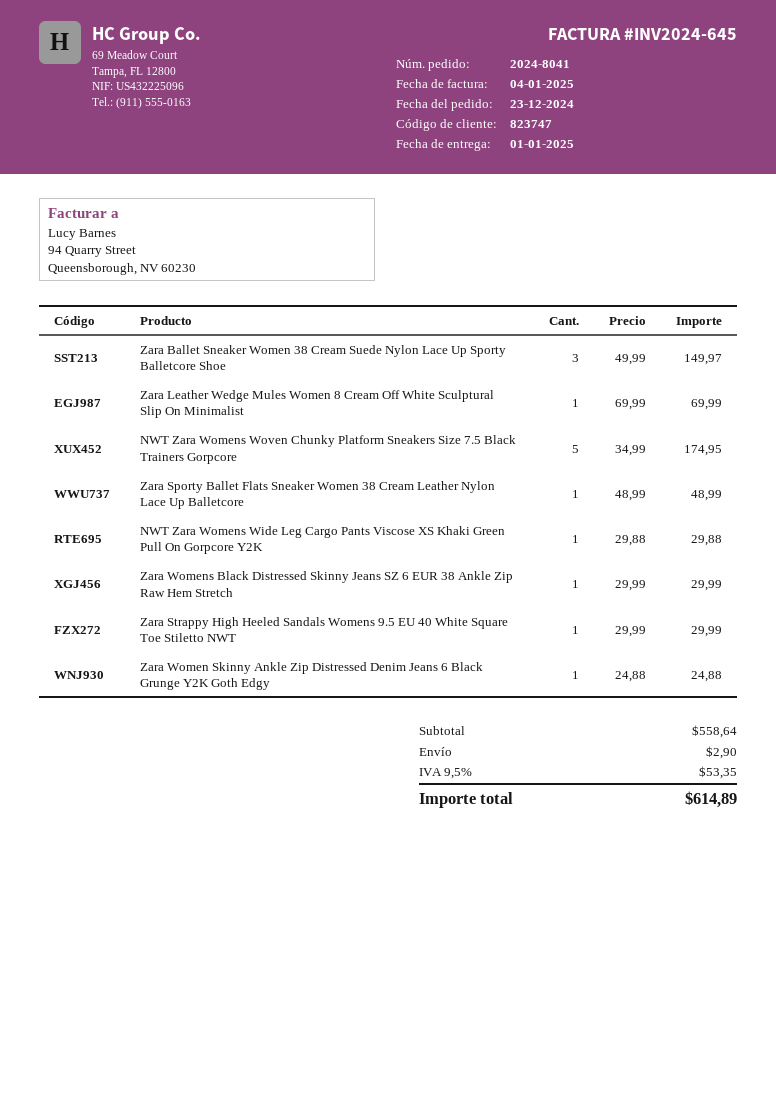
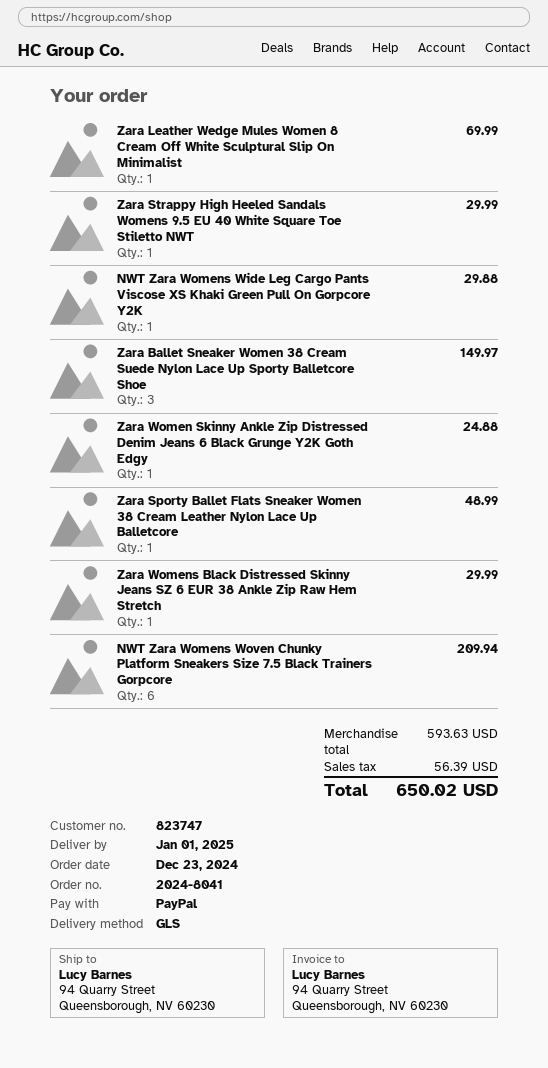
NWT Zara Womens Woven Chunky Platform Sneakers Size 7.5 Black Trainers Gorpcore: 5 for 174.95 -> 6 for 209.94
subtotal: 558.64 -> 593.63
shipping: 2.90 -> none
tax: 53.35 -> 56.39
total: 614.89 -> 650.02

